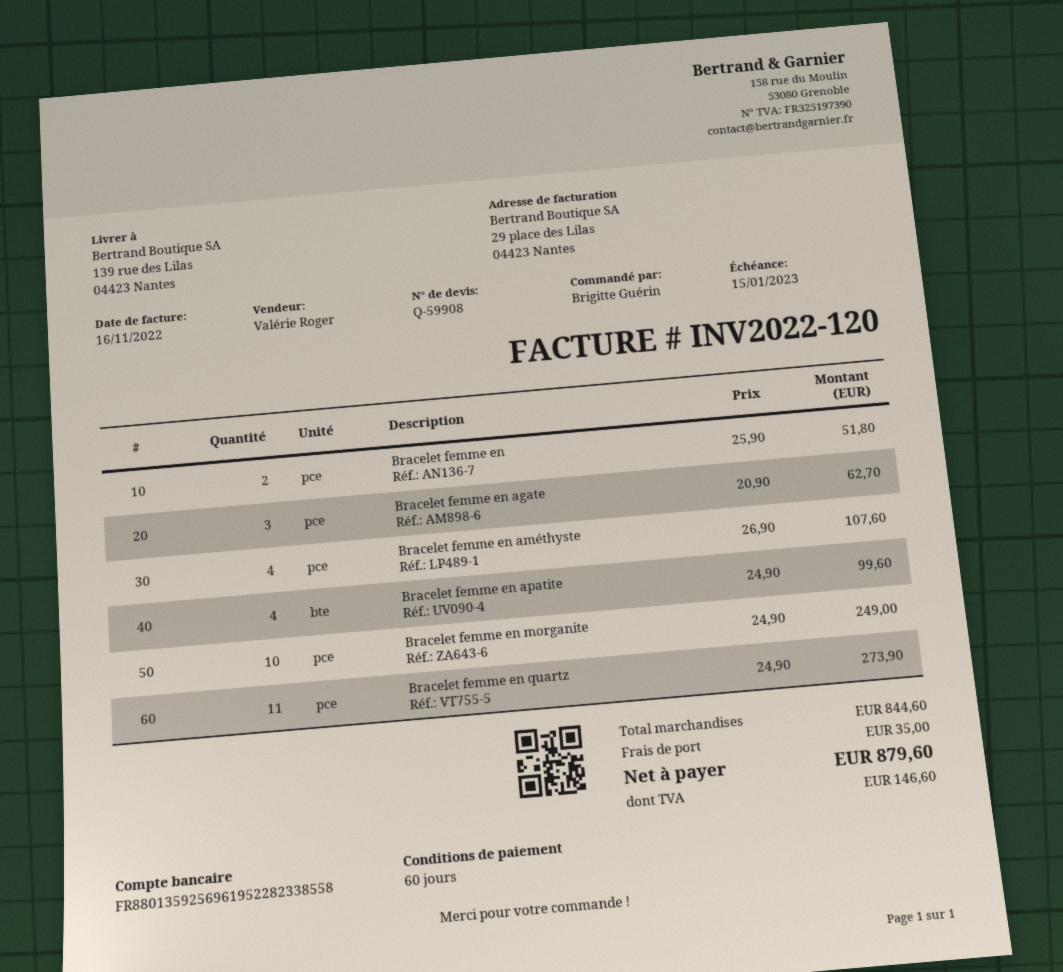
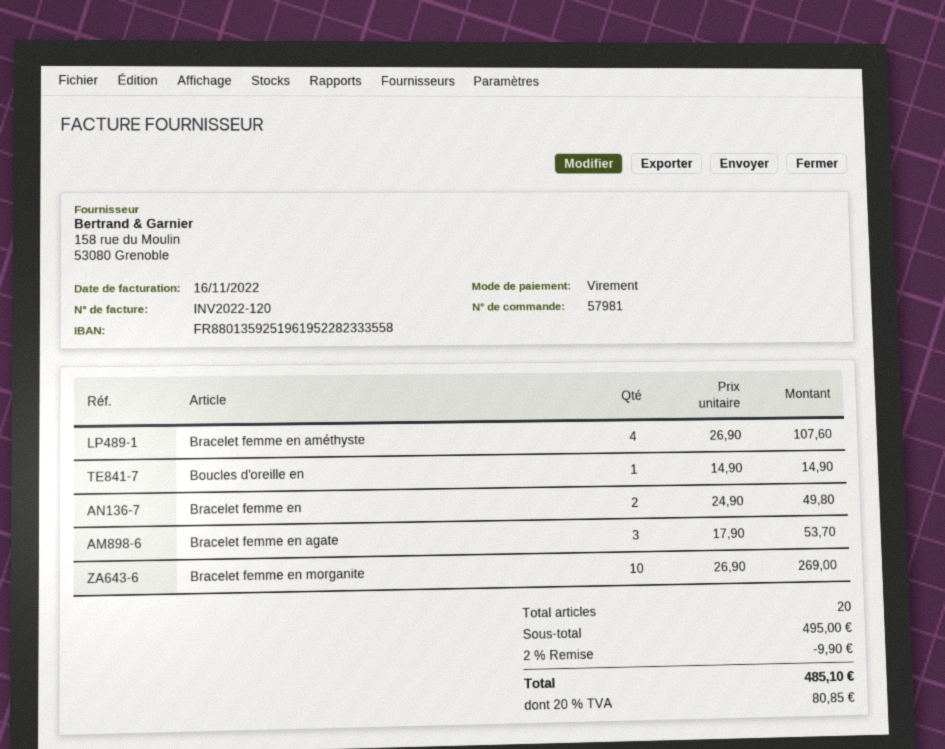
bank account: FR8801359256961952282338558 -> FR8801359251961952282333558
Bracelet femme en: 2 x 25.90 = 51.80 -> 2 x 24.90 = 49.80
Bracelet femme en agate: 3 x 20.90 = 62.70 -> 3 x 17.90 = 53.70
Bracelet femme en apatite: 4 x 24.90 = 99.60 -> none
Bracelet femme en morganite: 10 x 24.90 = 249.00 -> 10 x 26.90 = 269.00
Bracelet femme en quartz: 11 x 24.90 = 273.90 -> none
Boucles d'oreille en: none -> 1 x 14.90 = 14.90
subtotal: 844.60 -> 495.00
discount: none -> 2% = 9.90
shipping: 35.00 -> none
tax: 146.60 -> 80.85
total: 879.60 -> 485.10

